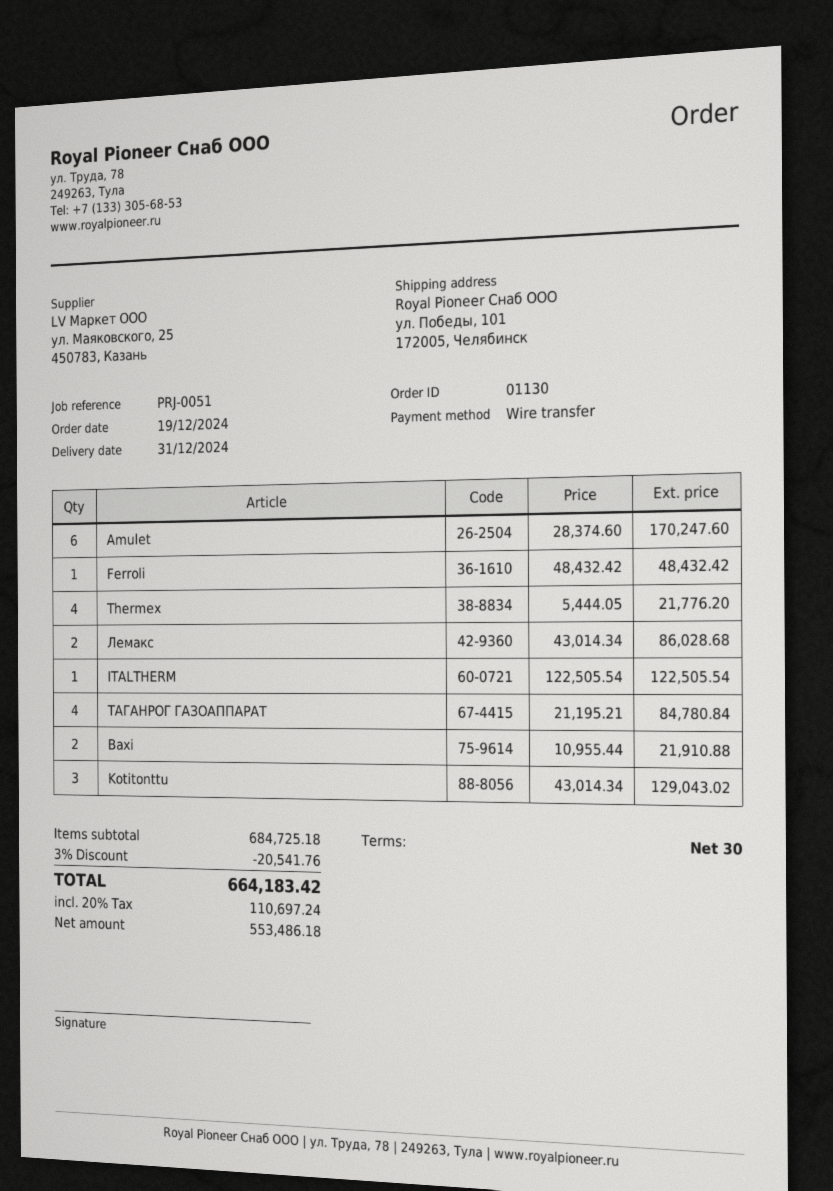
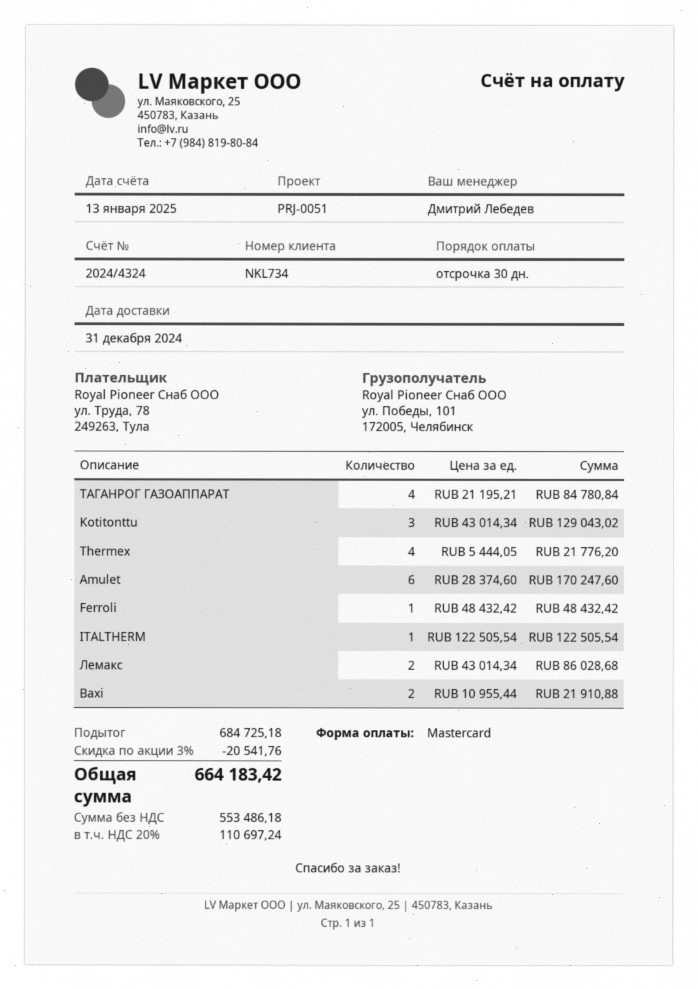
payment method: bank transfer -> Mastercard

